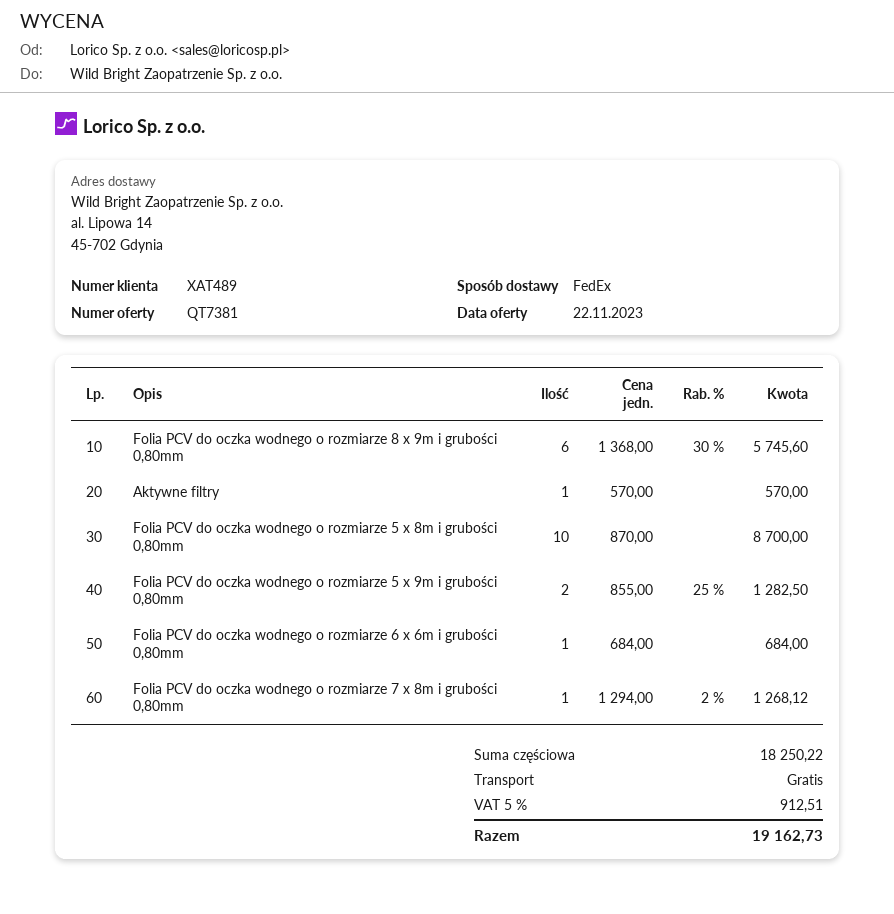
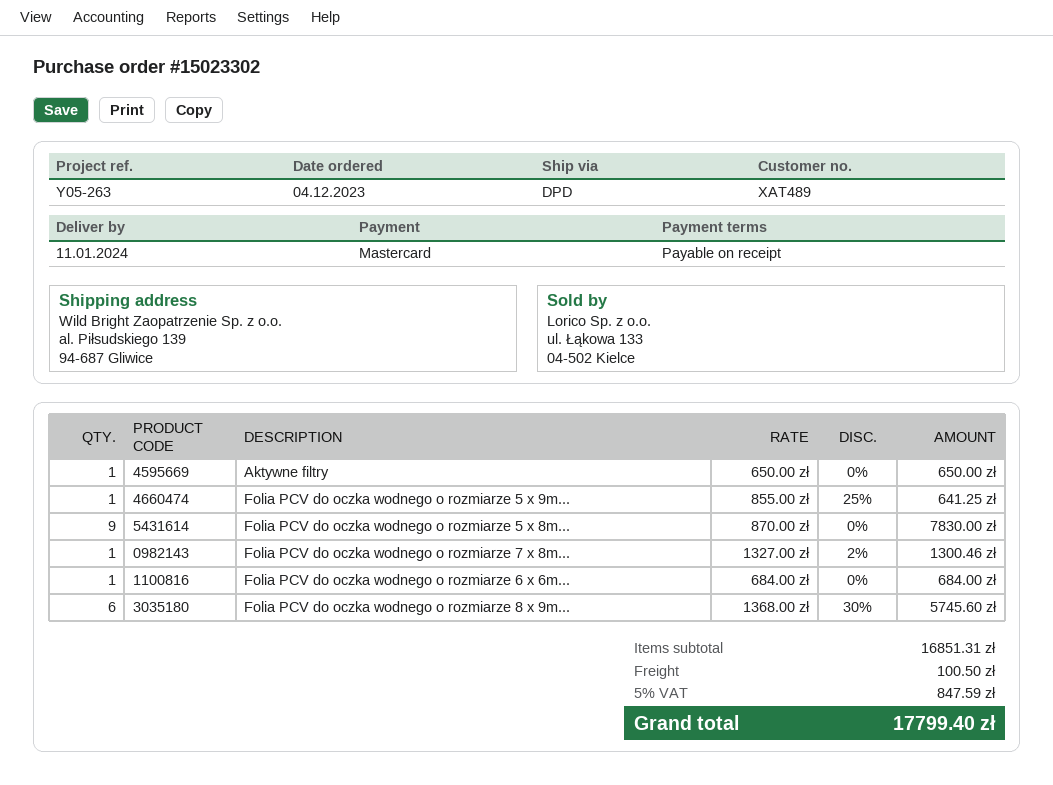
shipping method: FedEx -> DPD
ship to: al. Lipowa 14, 45-702 Gdynia -> al. Piłsudskiego 139, 94-687 Gliwice
Aktywne filtry: 1 x 570.00 = 570.00 -> 1 x 650.00 = 650.00
Folia PCV do oczka wodnego o rozmiarze 5 x 8m i grubości 0,80mm: 10 x 870.00 = 8700.00 -> 9 x 870.00 = 7830.00
Folia PCV do oczka wodnego o rozmiarze 5 x 9m i grubości 0,80mm: 2 x 855.00 - 25% = 1282.50 -> 1 x 855.00 - 25% = 641.25
Folia PCV do oczka wodnego o rozmiarze 7 x 8m i grubości 0,80mm: 1 x 1294.00 - 2% = 1268.12 -> 1 x 1327.00 - 2% = 1300.46
subtotal: 18250.22 -> 16851.31
shipping: 0.00 -> 100.50
tax: 5% = 912.51 -> 5% = 847.59
total: 19162.73 -> 17799.40

